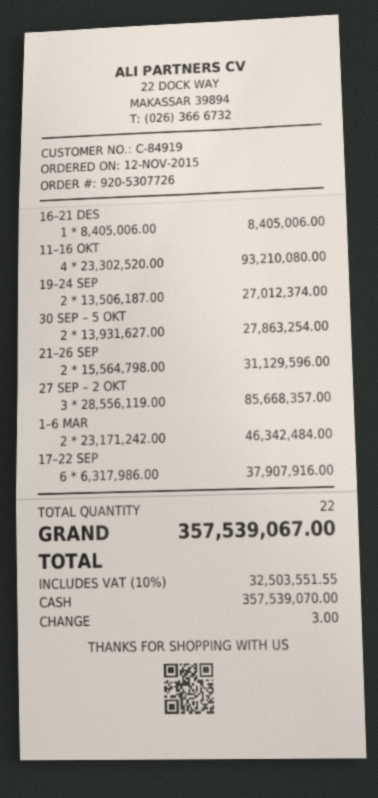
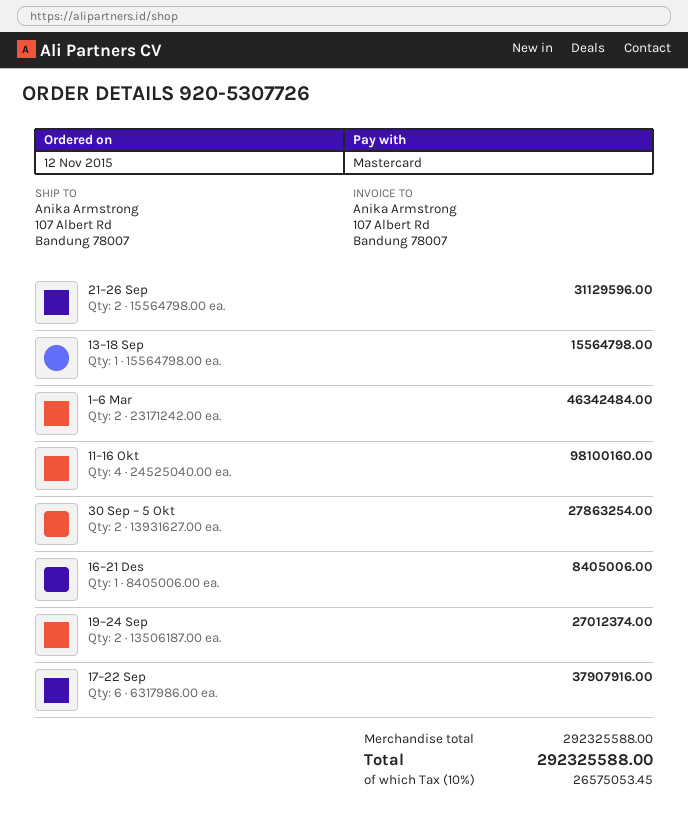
payment method: cash -> Mastercard
11–16 OKT: 4 x 23302520.00 = 93210080.00 -> 4 x 24525040.00 = 98100160.00
27 SEP – 2 OKT: 3 x 28556119.00 = 85668357.00 -> none
13–18 Sep: none -> 1 x 15564798.00 = 15564798.00
tax: 10% = 32503551.55 -> 10% = 26575053.45
total: 357539067.00 -> 292325588.00

